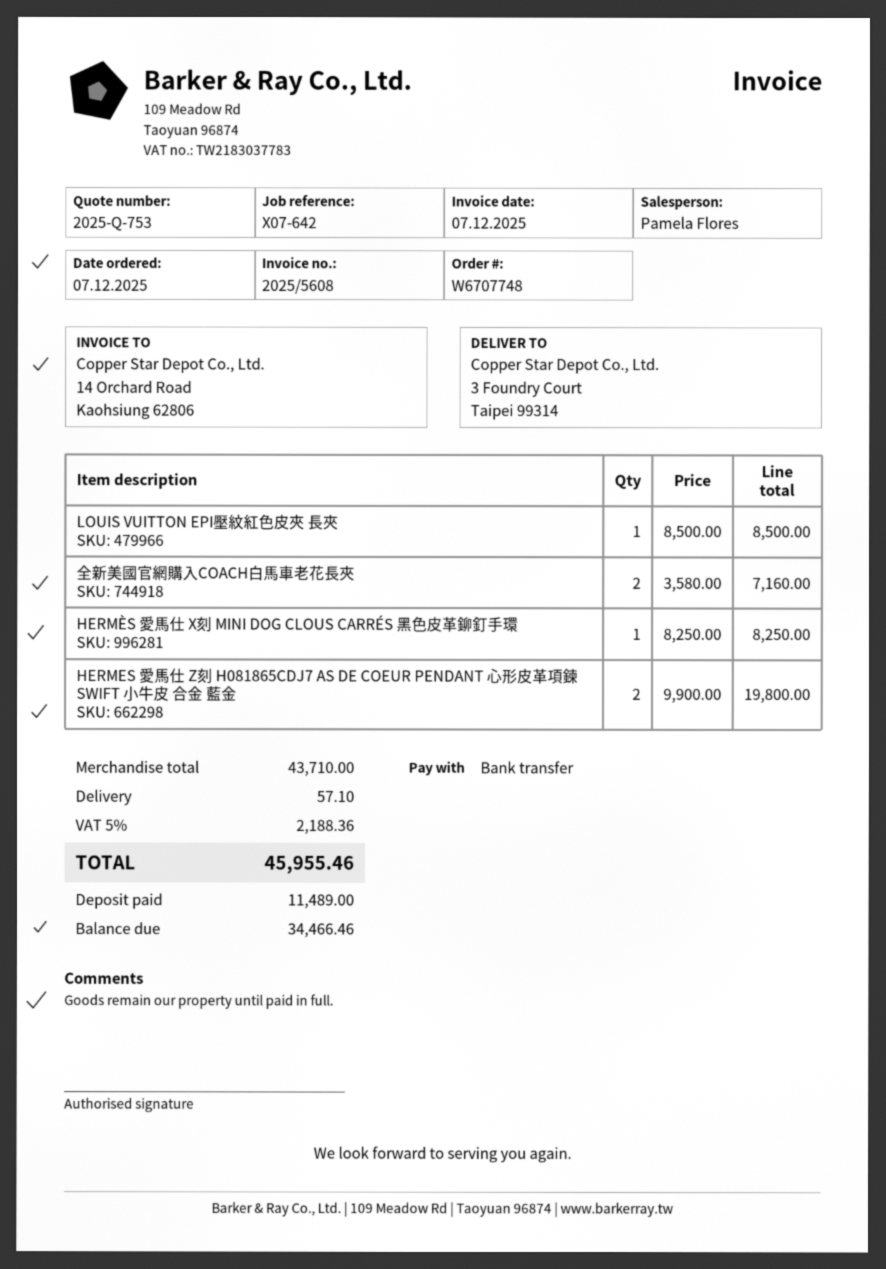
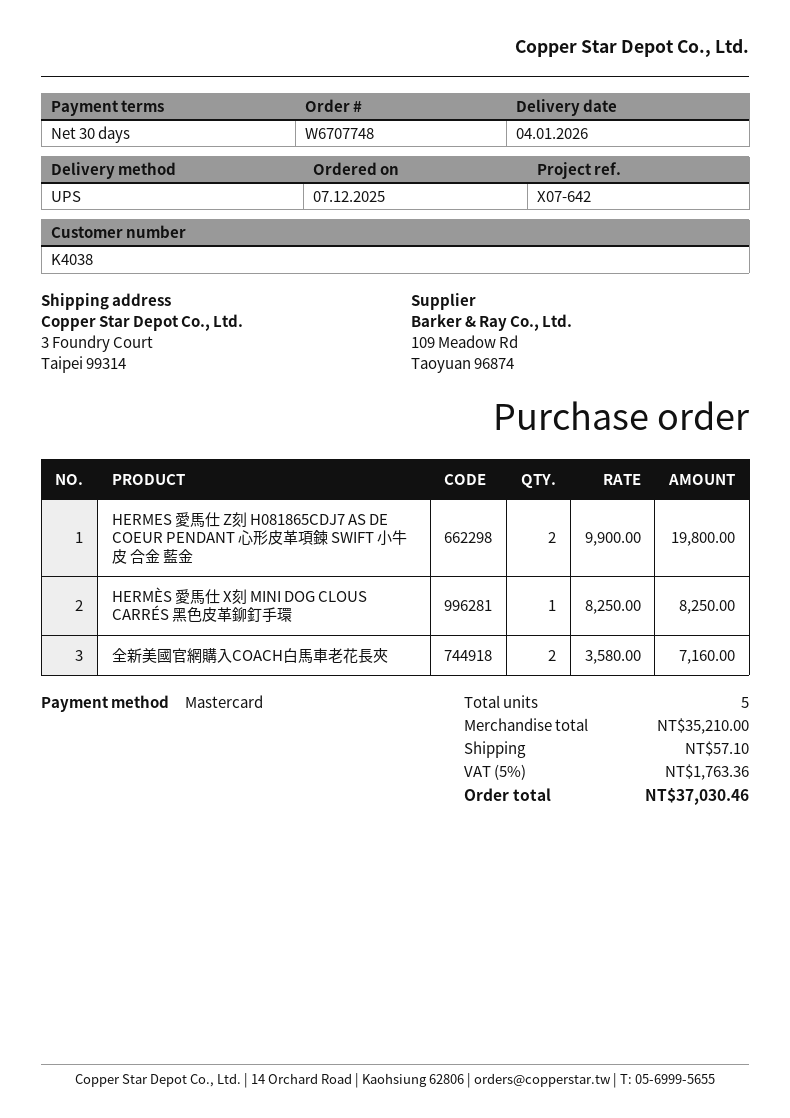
payment method: bank transfer -> Mastercard
LOUIS VUITTON EPI壓紋紅色皮夾 長夾: 1 x 8500.00 = 8500.00 -> none
subtotal: 43710.00 -> 35210.00
tax: 5% = 2188.36 -> 5% = 1763.36
total: 45955.46 -> 37030.46

